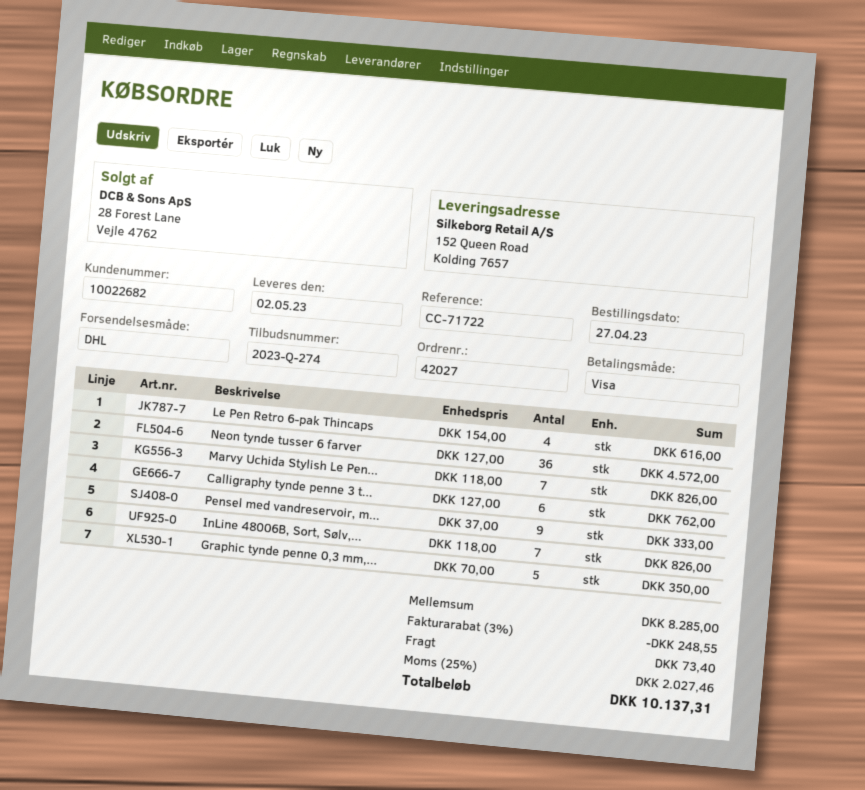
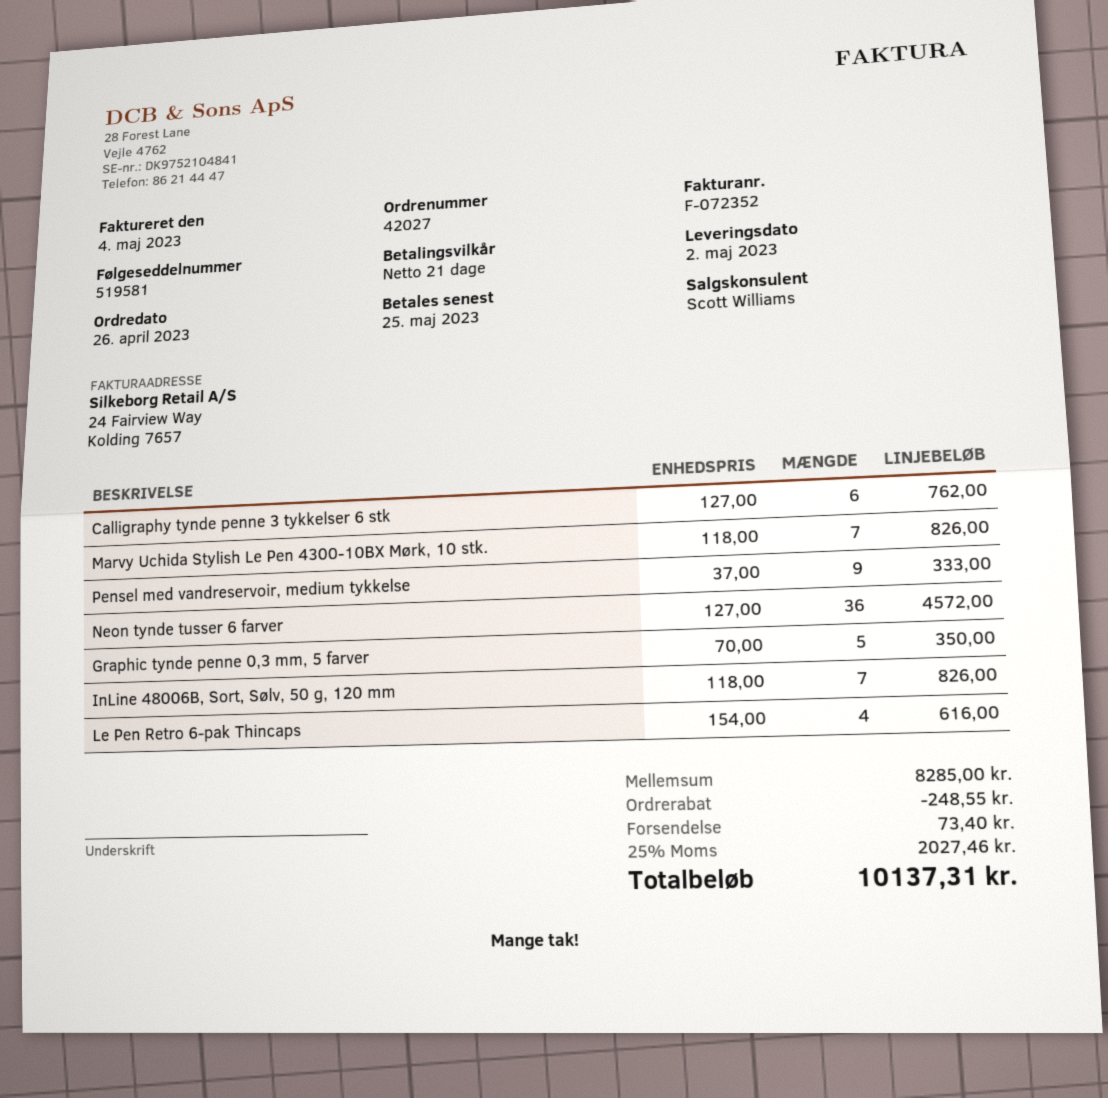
order date: 2023-04-27 -> 2023-04-26

